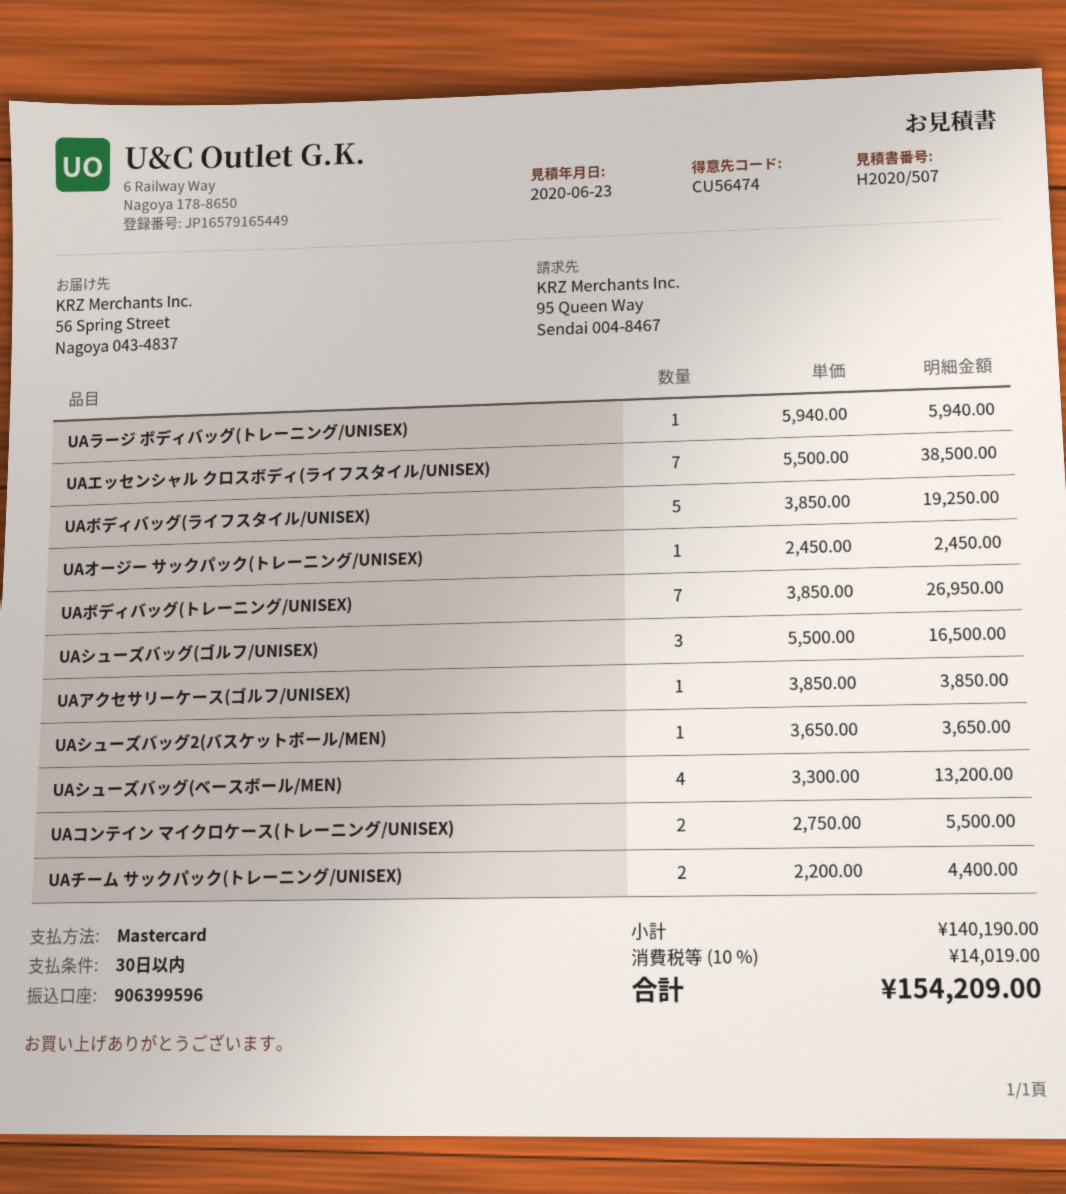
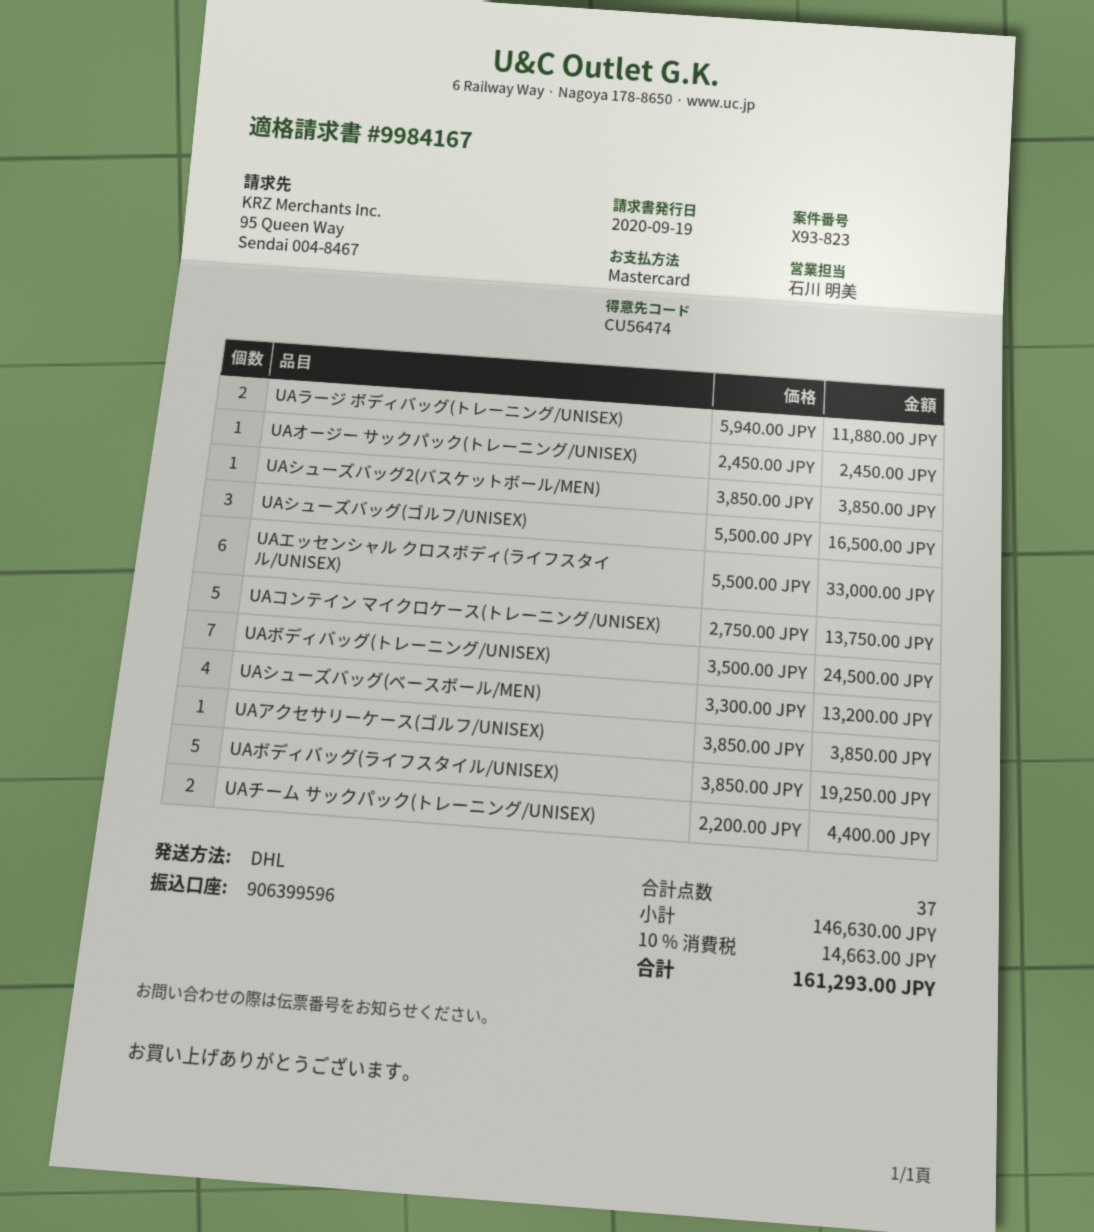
UAラージ ボディバッグ(トレーニング/UNISEX): 1 x 5940.00 = 5940.00 -> 2 x 5940.00 = 11880.00
UAエッセンシャル クロスボディ(ライフスタイル/UNISEX): 7 x 5500.00 = 38500.00 -> 6 x 5500.00 = 33000.00
UAボディバッグ(トレーニング/UNISEX): 7 x 3850.00 = 26950.00 -> 7 x 3500.00 = 24500.00
UAシューズバッグ2(バスケットボール/MEN): 1 x 3650.00 = 3650.00 -> 1 x 3850.00 = 3850.00
UAコンテイン マイクロケース(トレーニング/UNISEX): 2 x 2750.00 = 5500.00 -> 5 x 2750.00 = 13750.00
subtotal: 140190.00 -> 146630.00
tax: 10% = 14019.00 -> 10% = 14663.00
total: 154209.00 -> 161293.00

